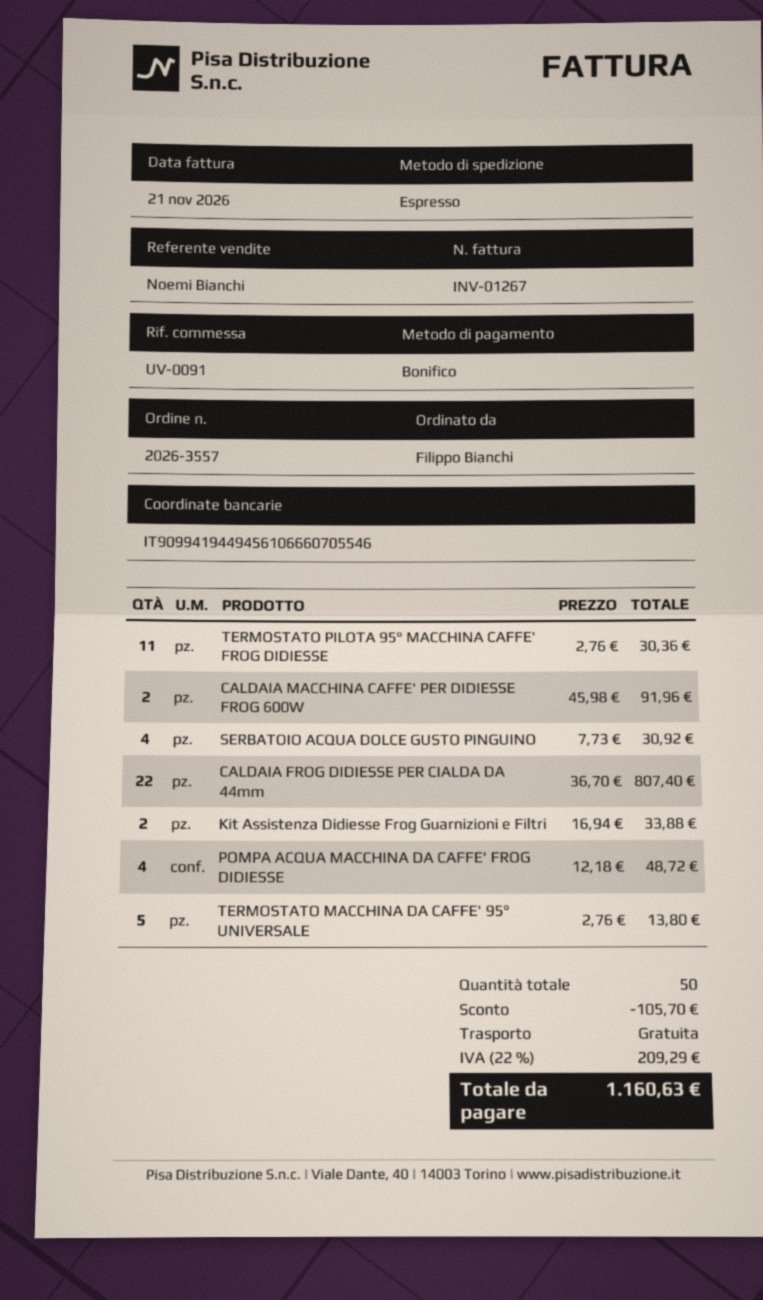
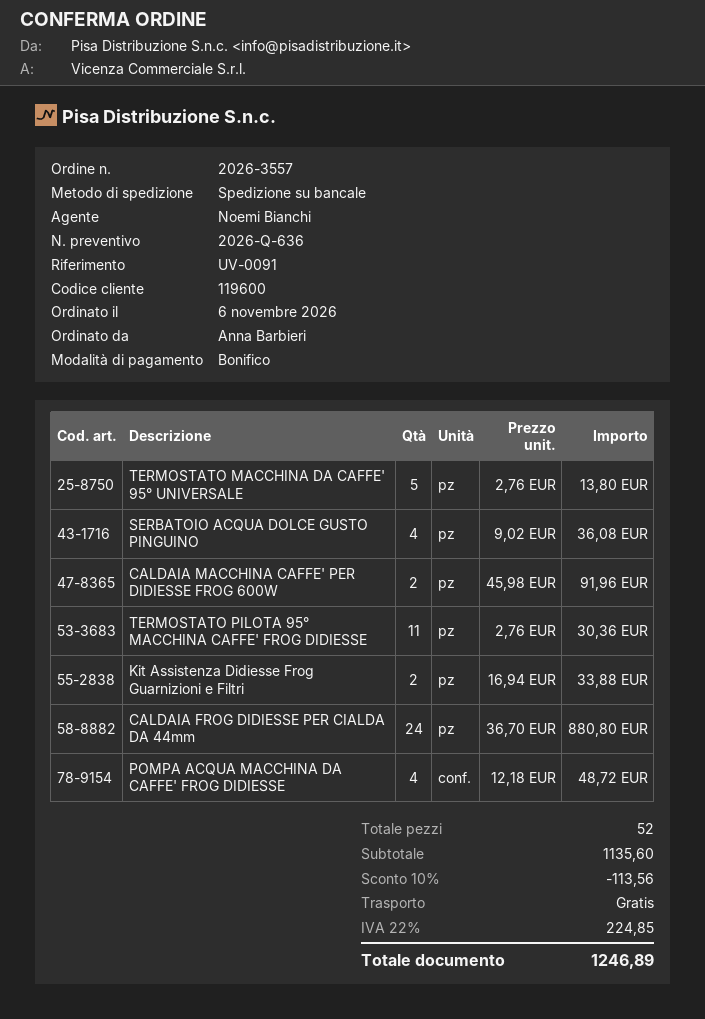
ordered by: Filippo Bianchi -> Anna Barbieri
shipping method: express -> pallet freight
SERBATOIO ACQUA DOLCE GUSTO PINGUINO: 4 x 7.73 = 30.92 -> 4 x 9.02 = 36.08
CALDAIA FROG DIDIESSE PER CIALDA DA 44mm: 22 x 36.70 = 807.40 -> 24 x 36.70 = 880.80
total quantity: 50 -> 52
discount: 105.70 -> 113.56
tax: 22% = 209.29 -> 22% = 224.85
total: 1160.63 -> 1246.89

